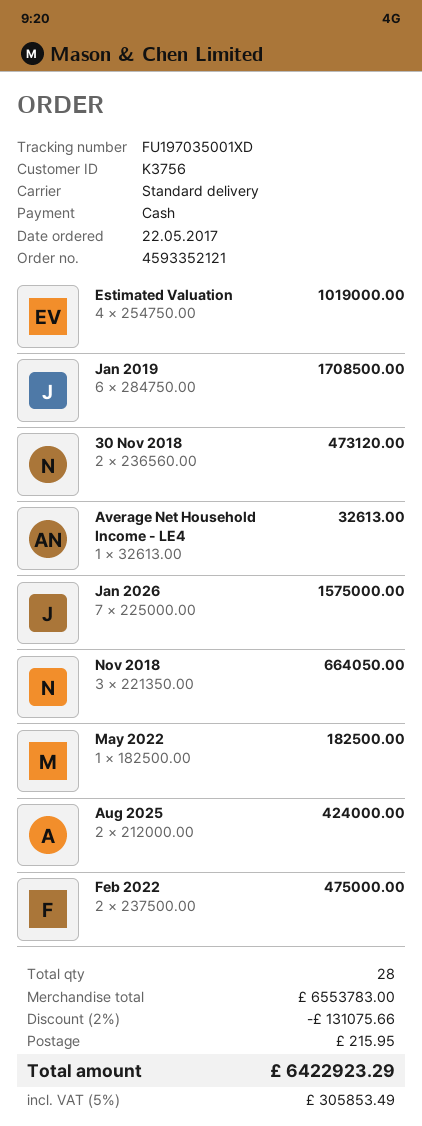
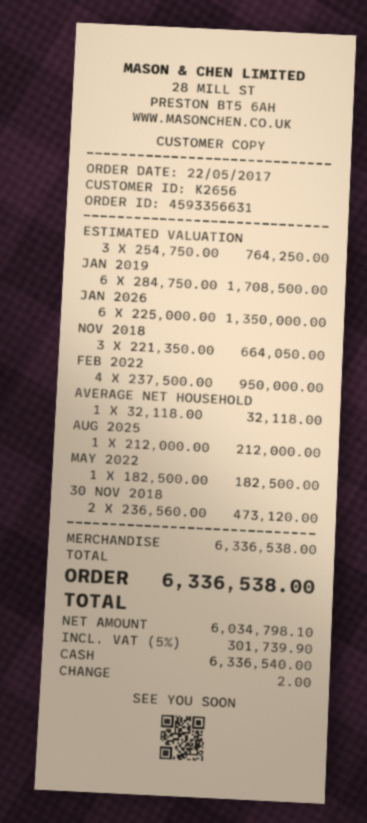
order number: 4593352121 -> 4593356631
customer number: K3756 -> K2656
Estimated Valuation: 4 x 254750.00 = 1019000.00 -> 3 x 254750.00 = 764250.00
Average Net Household Income - LE4: 1 x 32613.00 = 32613.00 -> 1 x 32118.00 = 32118.00
Jan 2026: 7 x 225000.00 = 1575000.00 -> 6 x 225000.00 = 1350000.00
Aug 2025: 2 x 212000.00 = 424000.00 -> 1 x 212000.00 = 212000.00
Feb 2022: 2 x 237500.00 = 475000.00 -> 4 x 237500.00 = 950000.00
subtotal: 6553783.00 -> 6336538.00
discount: 2% = 131075.66 -> none
shipping: 215.95 -> none
tax: 5% = 305853.49 -> 5% = 301739.90
total: 6422923.29 -> 6336538.00

